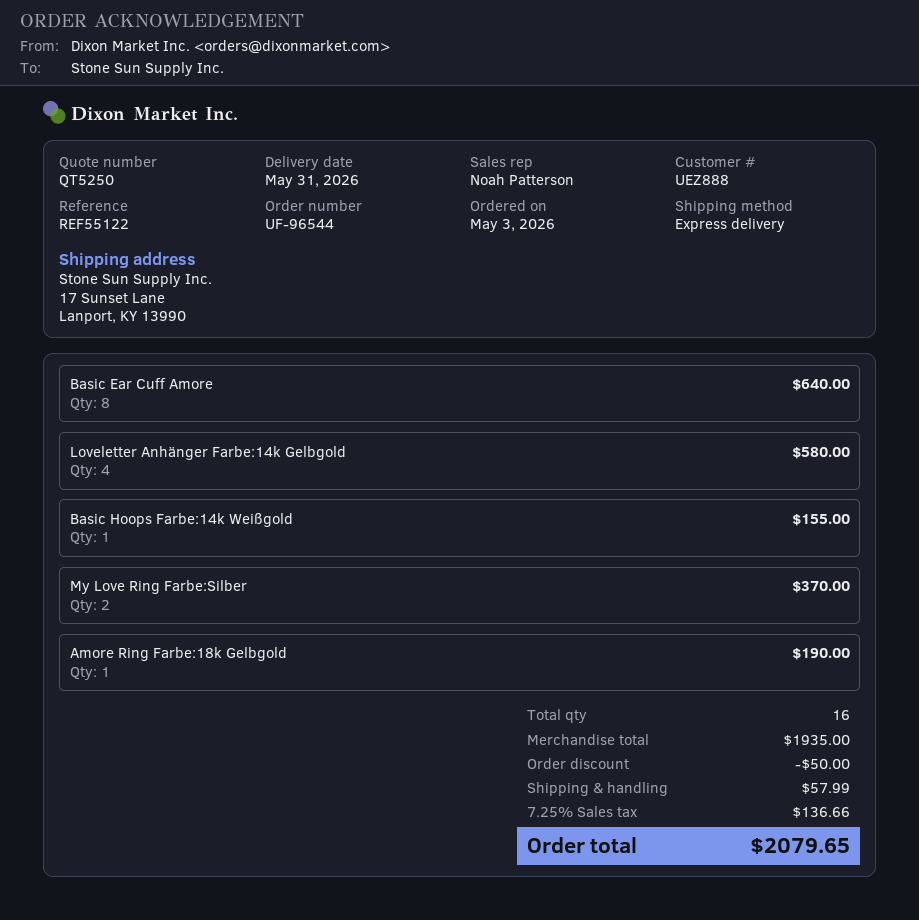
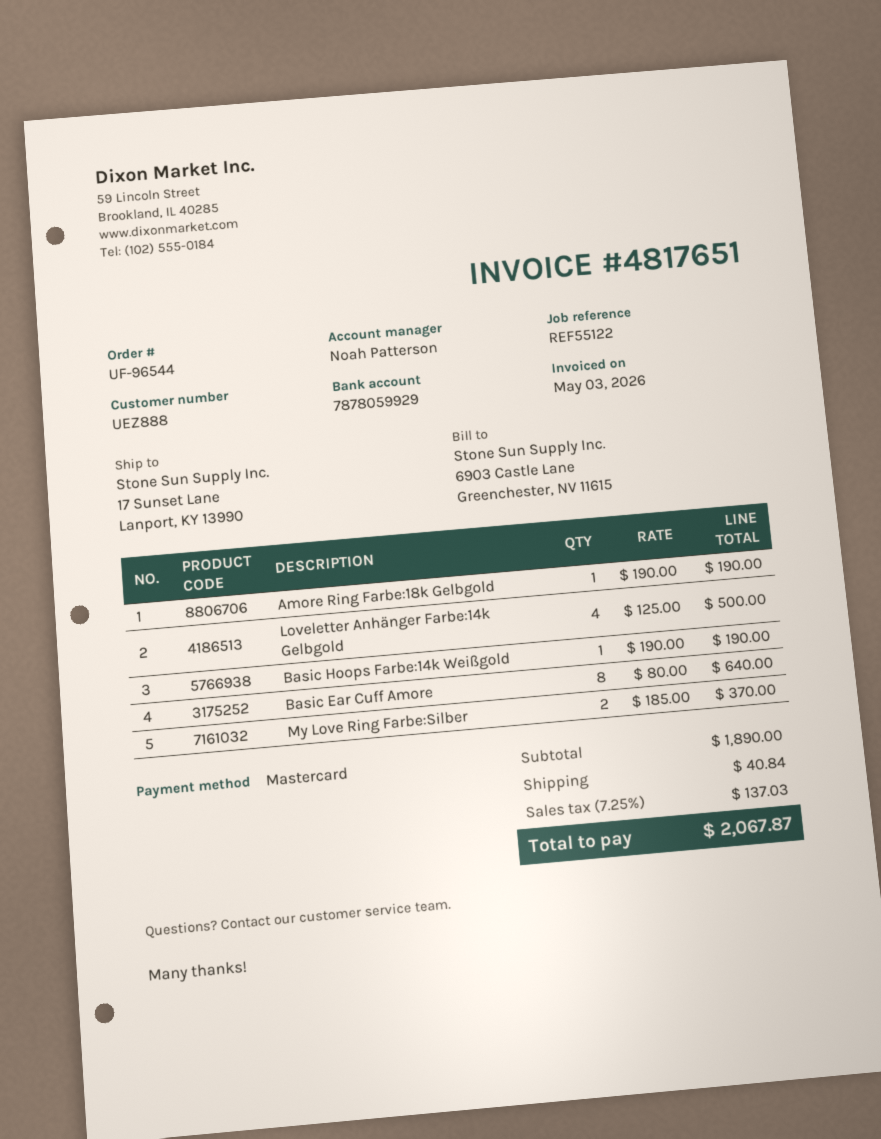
Loveletter Anhänger Farbe:14k Gelbgold: 4 for 580.00 -> 4 for 500.00
Basic Hoops Farbe:14k Weißgold: 1 for 155.00 -> 1 for 190.00
subtotal: 1935.00 -> 1890.00
discount: 50.00 -> none
shipping: 57.99 -> 40.84
tax: 7.25% = 136.66 -> 7.25% = 137.03
total: 2079.65 -> 2067.87

